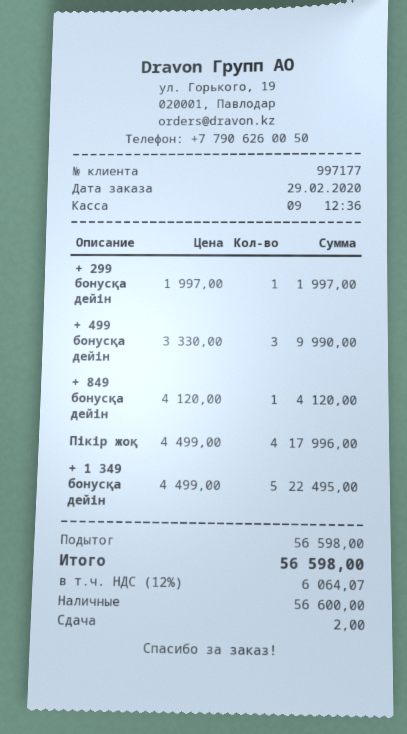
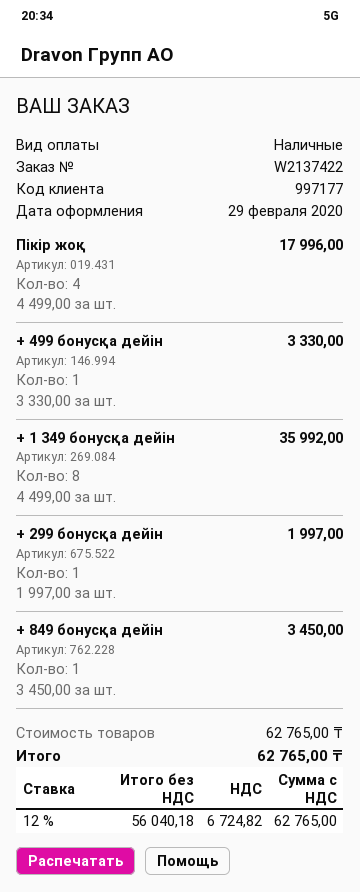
+ 499 бонусқа дейін: 3 x 3330.00 = 9990.00 -> 1 x 3330.00 = 3330.00
+ 849 бонусқа дейін: 1 x 4120.00 = 4120.00 -> 1 x 3450.00 = 3450.00
+ 1 349 бонусқа дейін: 5 x 4499.00 = 22495.00 -> 8 x 4499.00 = 35992.00
subtotal: 56598.00 -> 62765.00
tax: 12% = 6064.07 -> 12% = 6724.82
total: 56598.00 -> 62765.00

